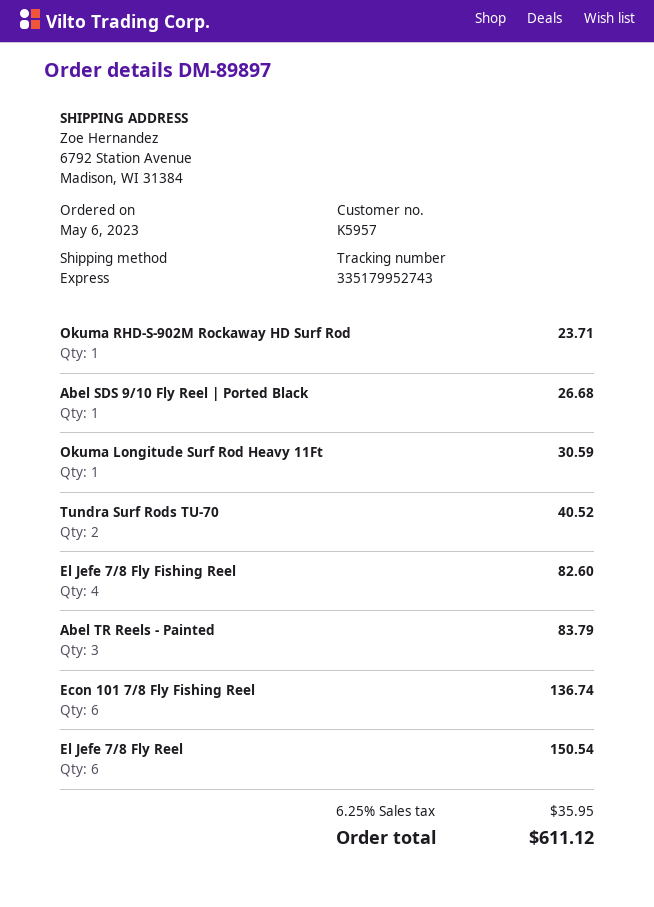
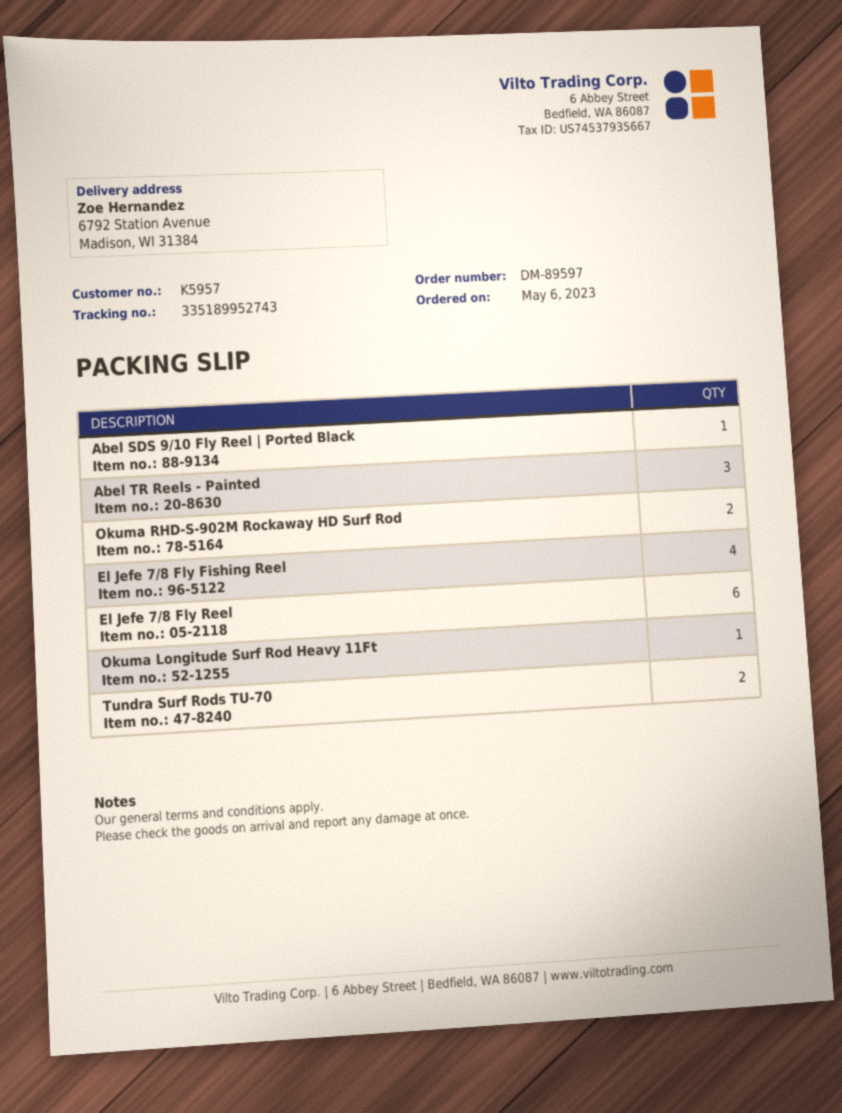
order number: DM-89897 -> DM-89597
tracking number: 335179952743 -> 335189952743
Okuma RHD-S-902M Rockaway HD Surf Rod: 1 -> 2
Econ 101 7/8 Fly Fishing Reel: 6 -> none

